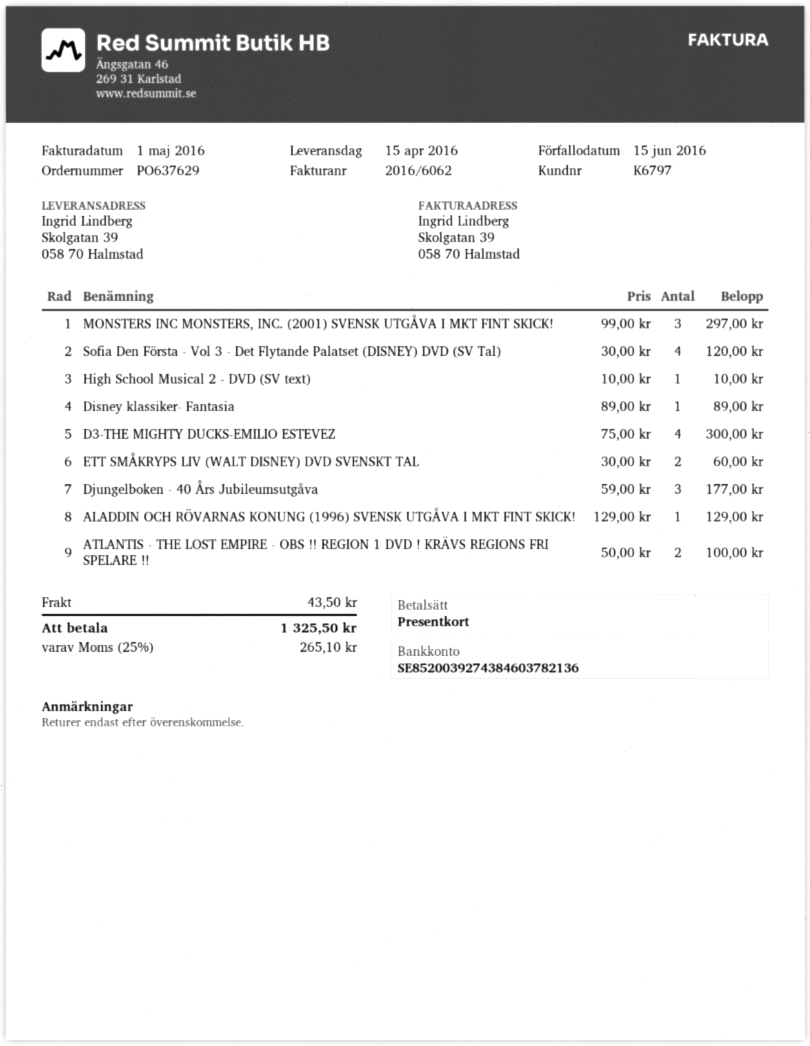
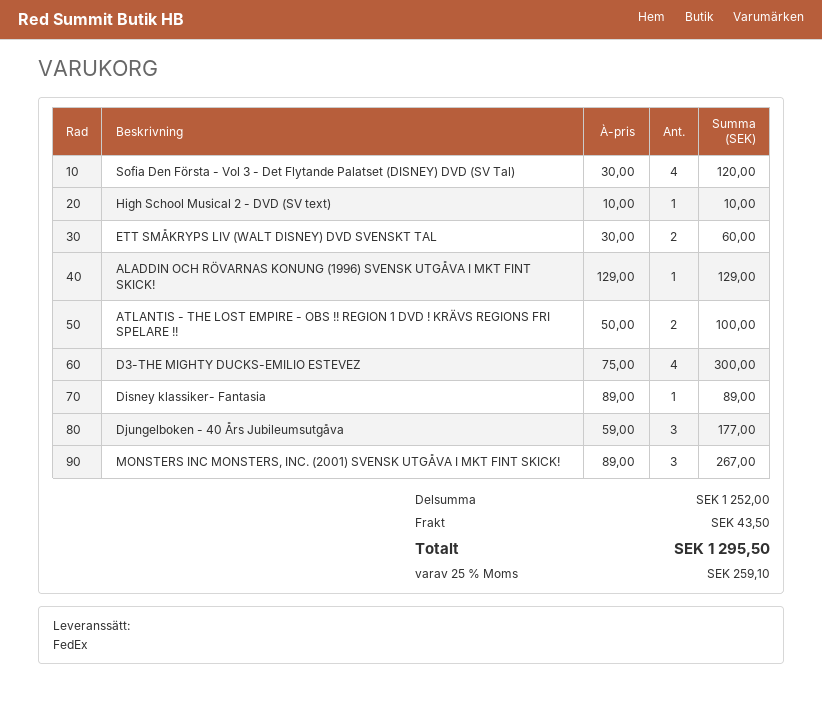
MONSTERS INC MONSTERS, INC. (2001) SVENSK UTGÅVA I MKT FINT SKICK!: 3 x 99.00 = 297.00 -> 3 x 89.00 = 267.00
tax: 25% = 265.10 -> 25% = 259.10
total: 1325.50 -> 1295.50

